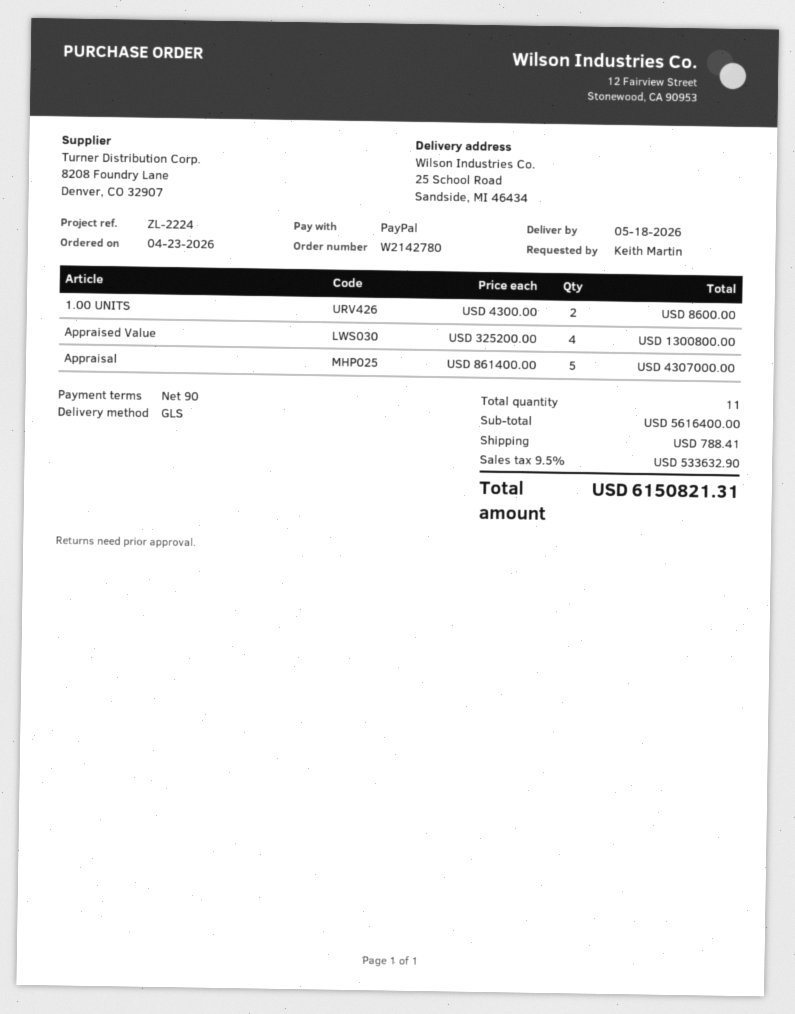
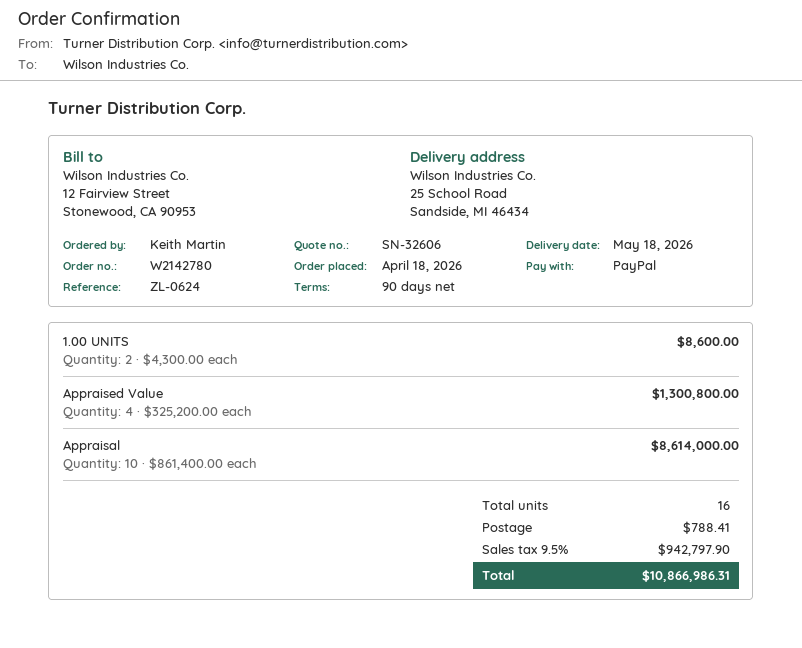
order date: 2026-04-23 -> 2026-04-18
reference: ZL-2224 -> ZL-0624
Appraisal: 5 x 861400.00 = 4307000.00 -> 10 x 861400.00 = 8614000.00
total quantity: 11 -> 16
tax: 9.5% = 533632.90 -> 9.5% = 942797.90
total: 6150821.31 -> 10866986.31

